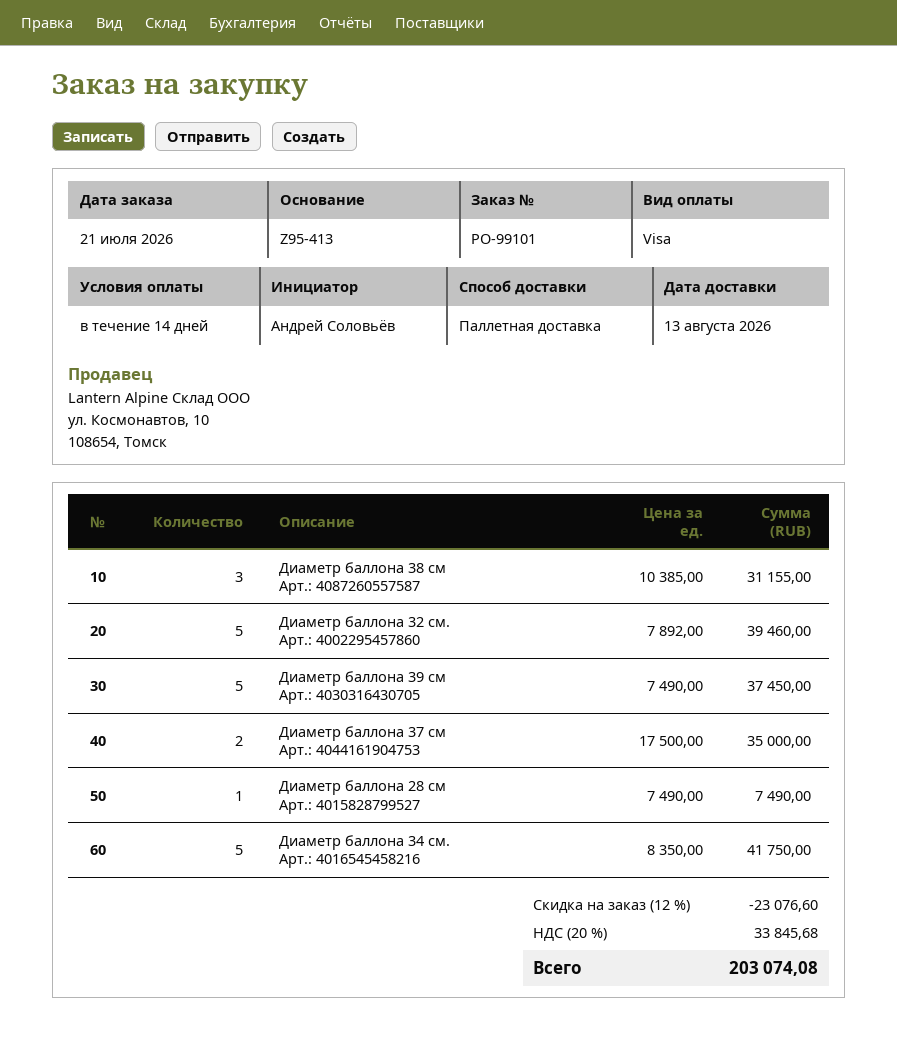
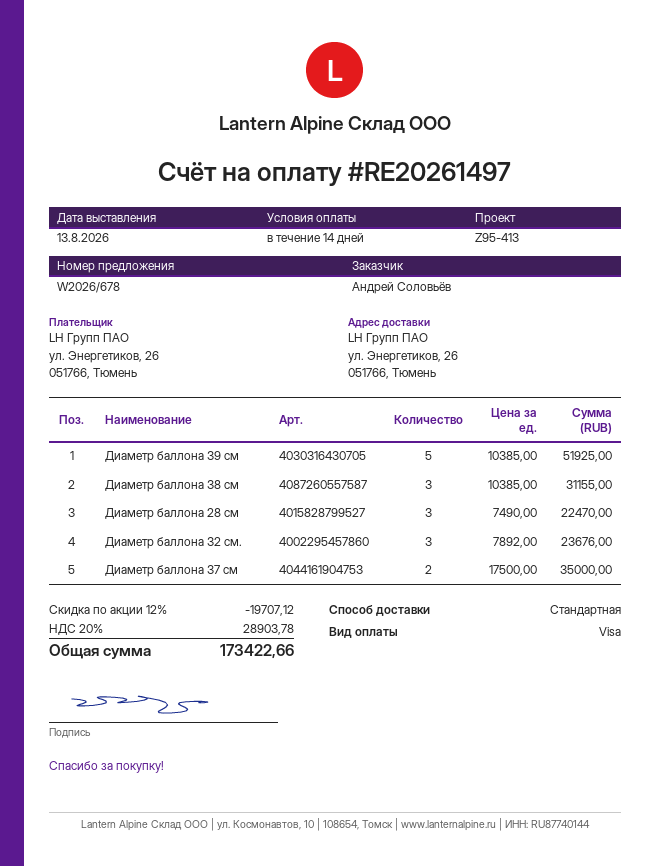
shipping method: pallet freight -> standard
Диаметр баллона 32 см.: 5 x 7892.00 = 39460.00 -> 3 x 7892.00 = 23676.00
Диаметр баллона 39 см: 5 x 7490.00 = 37450.00 -> 5 x 10385.00 = 51925.00
Диаметр баллона 28 см: 1 x 7490.00 = 7490.00 -> 3 x 7490.00 = 22470.00
Диаметр баллона 34 см.: 5 x 8350.00 = 41750.00 -> none
discount: 12% = 23076.60 -> 12% = 19707.12
tax: 20% = 33845.68 -> 20% = 28903.78
total: 203074.08 -> 173422.66

